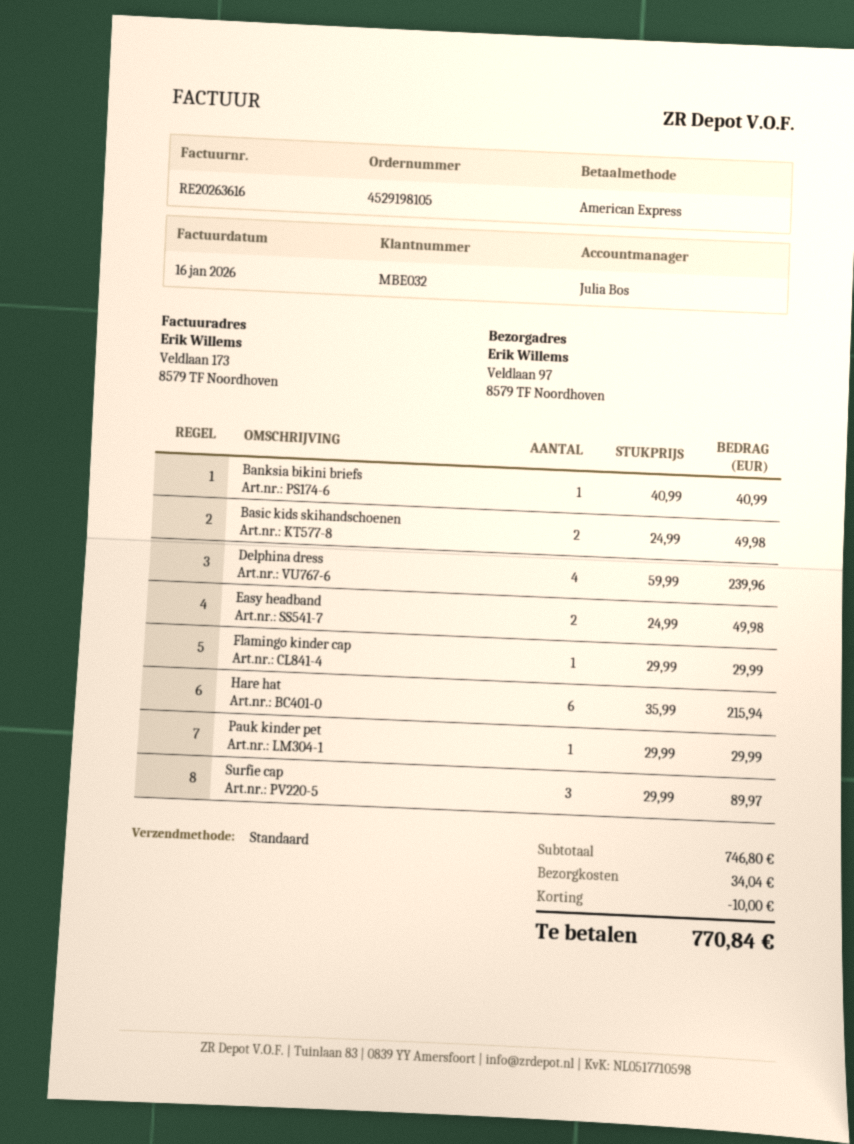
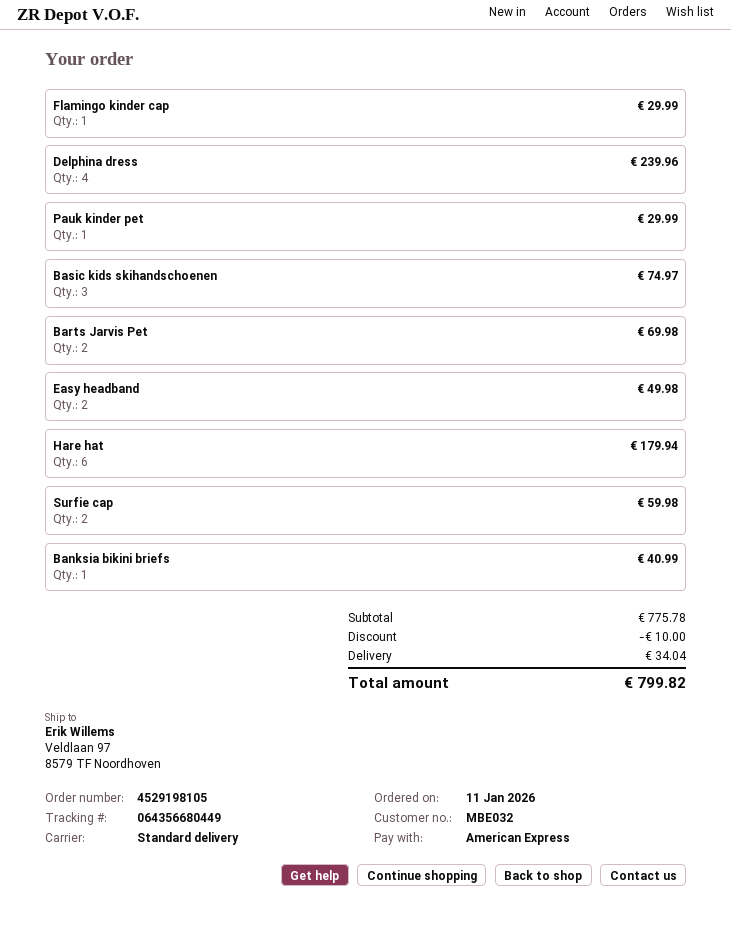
Basic kids skihandschoenen: 2 for 49.98 -> 3 for 74.97
Hare hat: 6 for 215.94 -> 6 for 179.94
Surfie cap: 3 for 89.97 -> 2 for 59.98
Barts Jarvis Pet: none -> 2 for 69.98
subtotal: 746.80 -> 775.78
total: 770.84 -> 799.82

